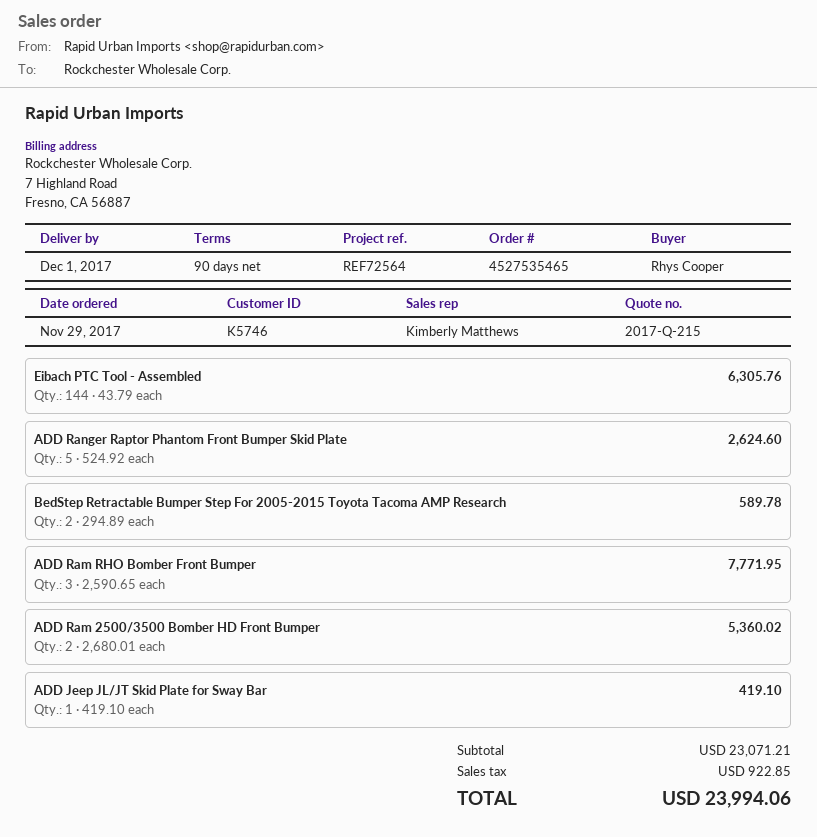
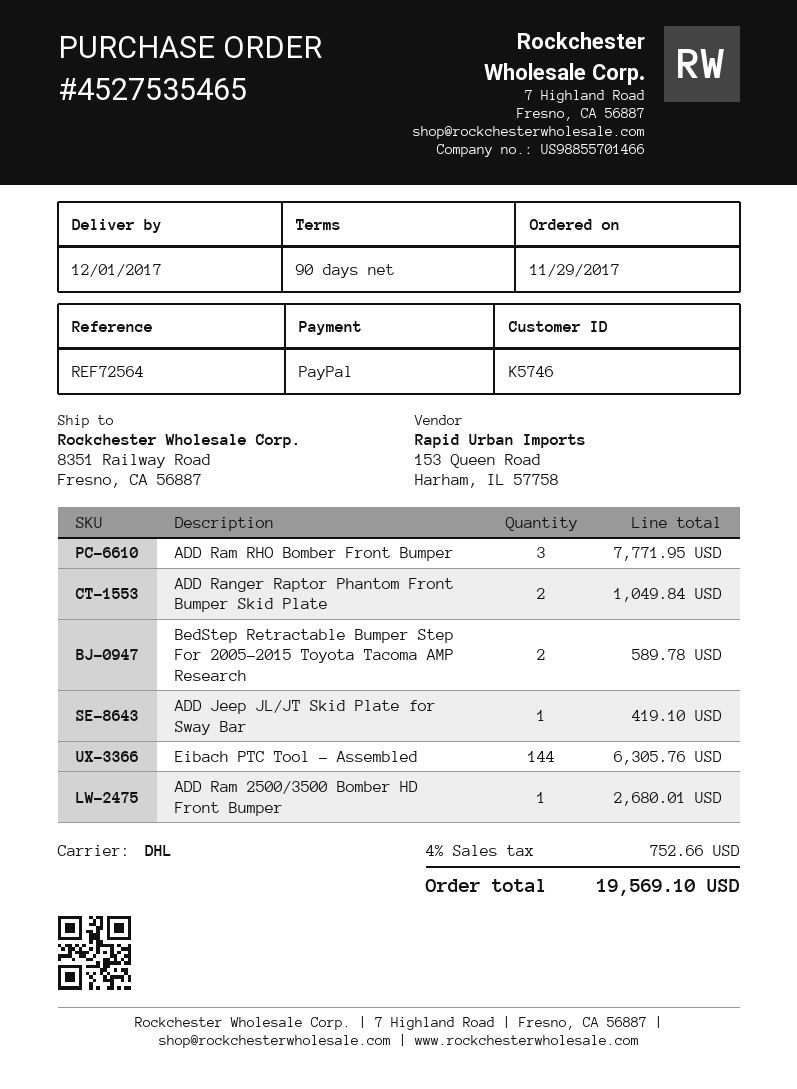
ADD Ranger Raptor Phantom Front Bumper Skid Plate: 5 for 2624.60 -> 2 for 1049.84
ADD Ram 2500/3500 Bomber HD Front Bumper: 2 for 5360.02 -> 1 for 2680.01
tax: 922.85 -> 752.66
total: 23994.06 -> 19569.10

